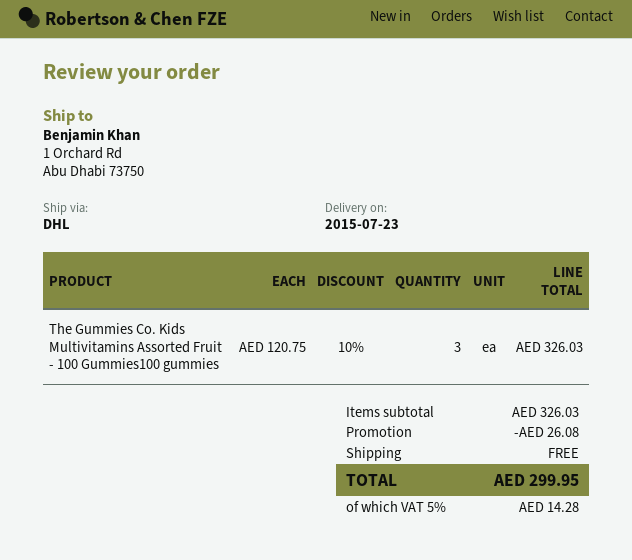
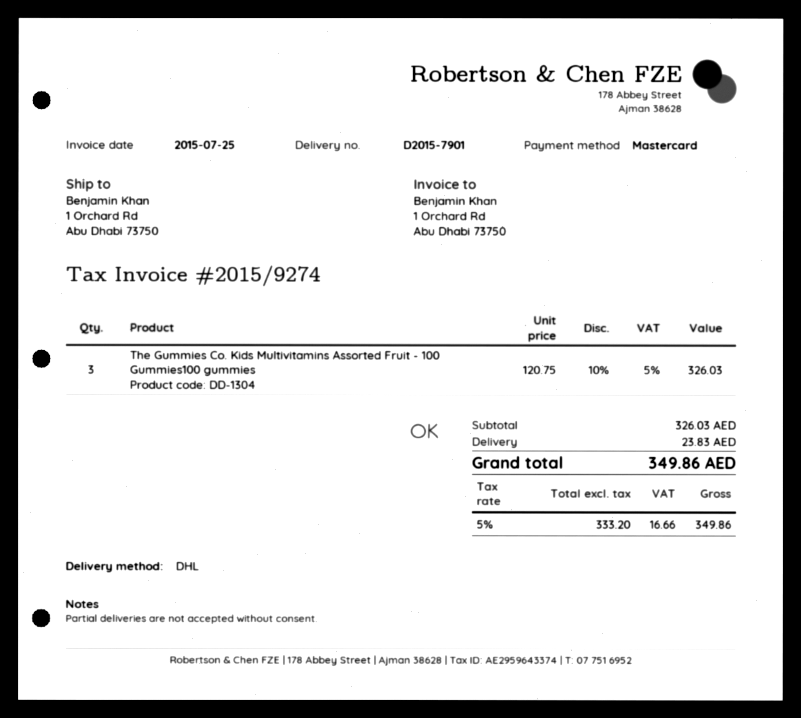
discount: 26.08 -> none
shipping: 0.00 -> 23.83
tax: 5% = 14.28 -> 5% = 16.66
total: 299.95 -> 349.86

